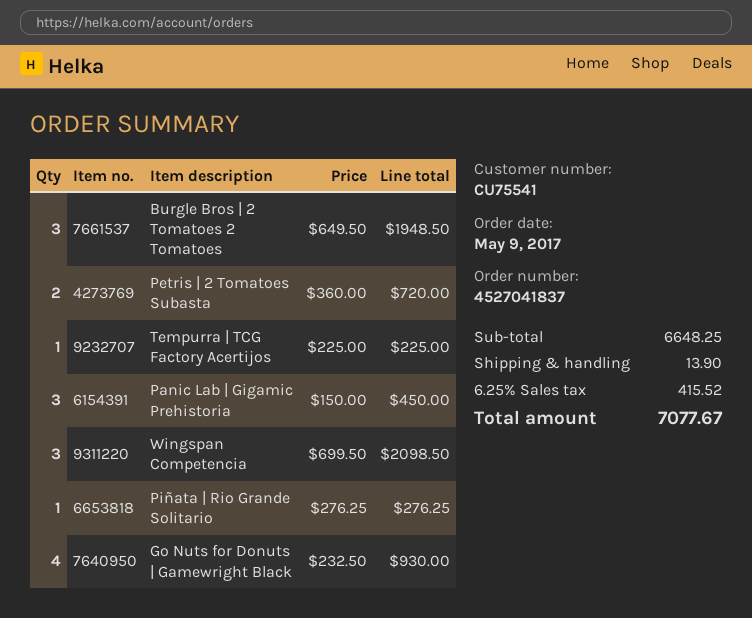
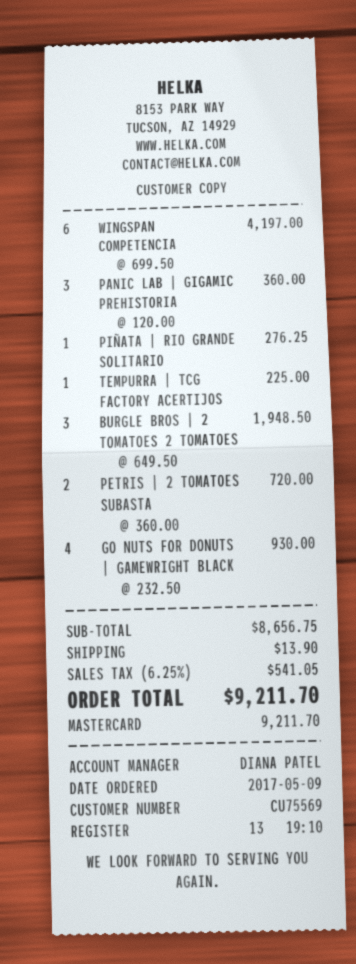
customer number: CU75541 -> CU75569
Panic Lab | Gigamic Prehistoria: 3 x 150.00 = 450.00 -> 3 x 120.00 = 360.00
Wingspan Competencia: 3 x 699.50 = 2098.50 -> 6 x 699.50 = 4197.00
subtotal: 6648.25 -> 8656.75
tax: 6.25% = 415.52 -> 6.25% = 541.05
total: 7077.67 -> 9211.70

